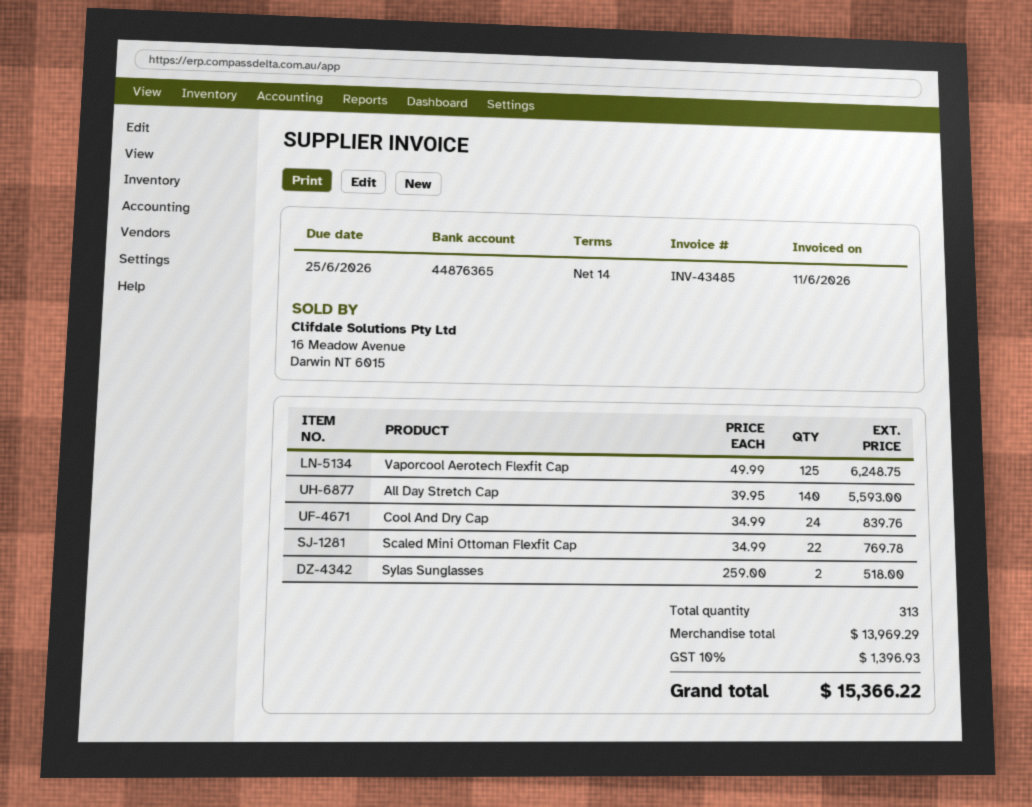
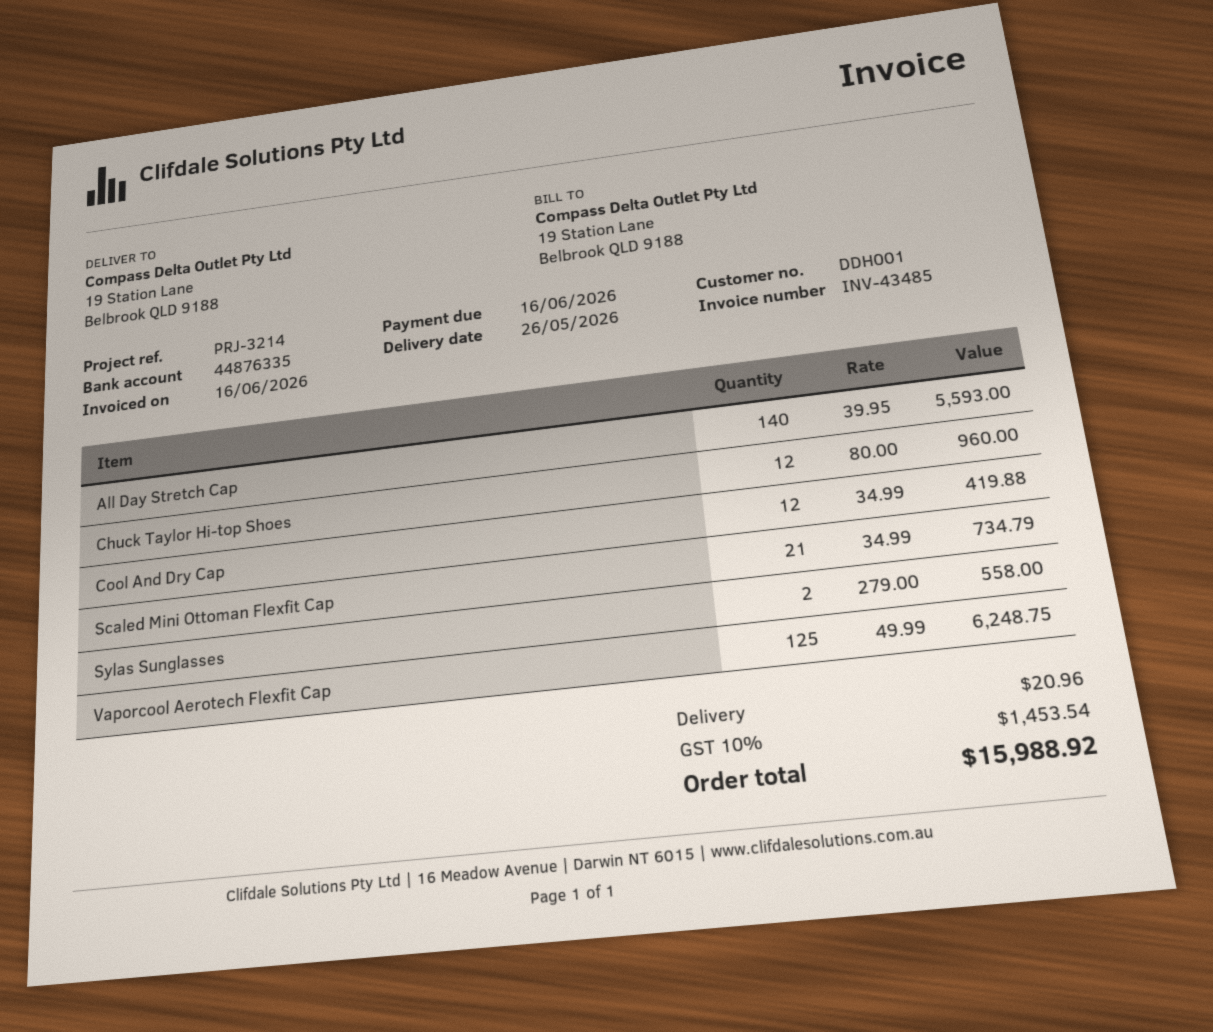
invoice date: 2026-06-11 -> 2026-06-16
due date: 2026-06-25 -> 2026-06-16
bank account: 44876365 -> 44876335
Cool And Dry Cap: 24 x 34.99 = 839.76 -> 12 x 34.99 = 419.88
Scaled Mini Ottoman Flexfit Cap: 22 x 34.99 = 769.78 -> 21 x 34.99 = 734.79
Sylas Sunglasses: 2 x 259.00 = 518.00 -> 2 x 279.00 = 558.00
Chuck Taylor Hi-top Shoes: none -> 12 x 80.00 = 960.00
shipping: none -> 20.96
tax: 10% = 1396.93 -> 10% = 1453.54
total: 15366.22 -> 15988.92

